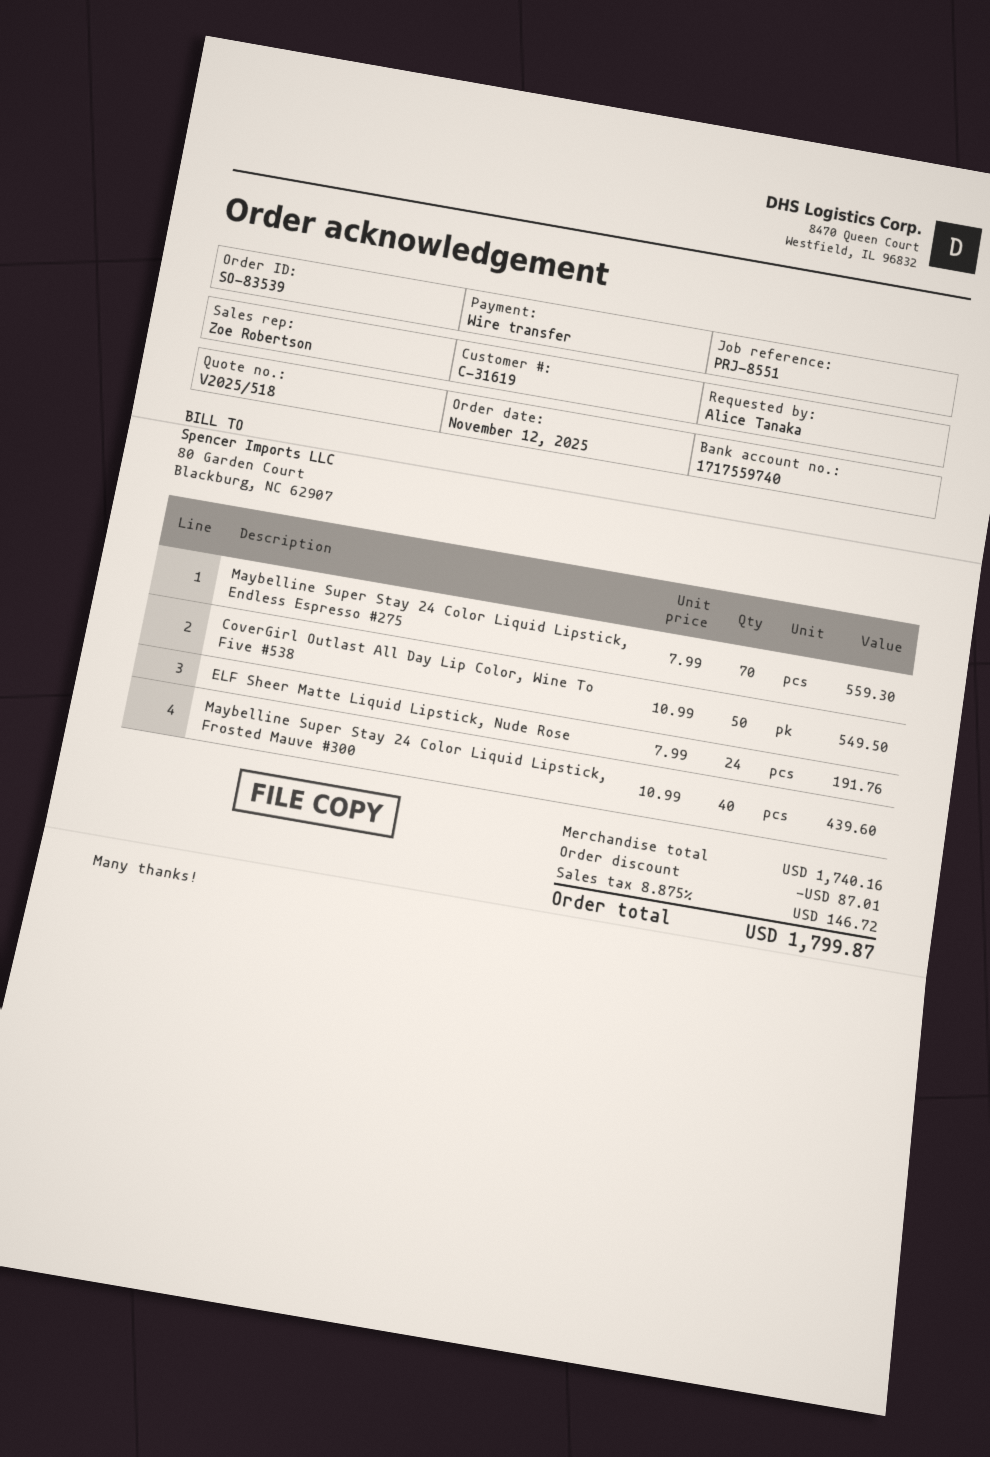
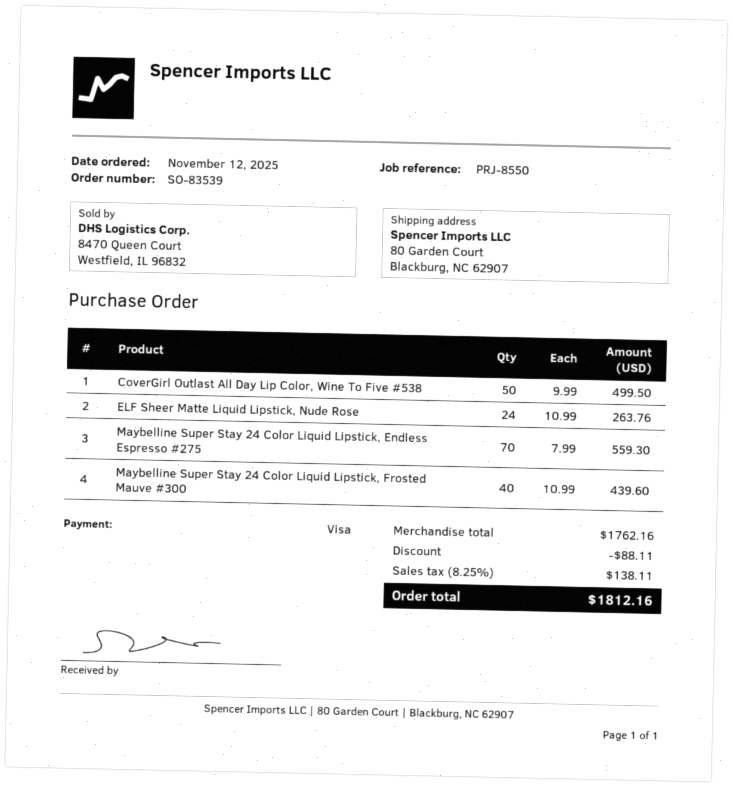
reference: PRJ-8551 -> PRJ-8550
payment method: bank transfer -> Visa
CoverGirl Outlast All Day Lip Color, Wine To Five #538: 50 x 10.99 = 549.50 -> 50 x 9.99 = 499.50
ELF Sheer Matte Liquid Lipstick, Nude Rose: 24 x 7.99 = 191.76 -> 24 x 10.99 = 263.76
subtotal: 1740.16 -> 1762.16
discount: 87.01 -> 88.11
tax: 8.875% = 146.72 -> 8.25% = 138.11
total: 1799.87 -> 1812.16

